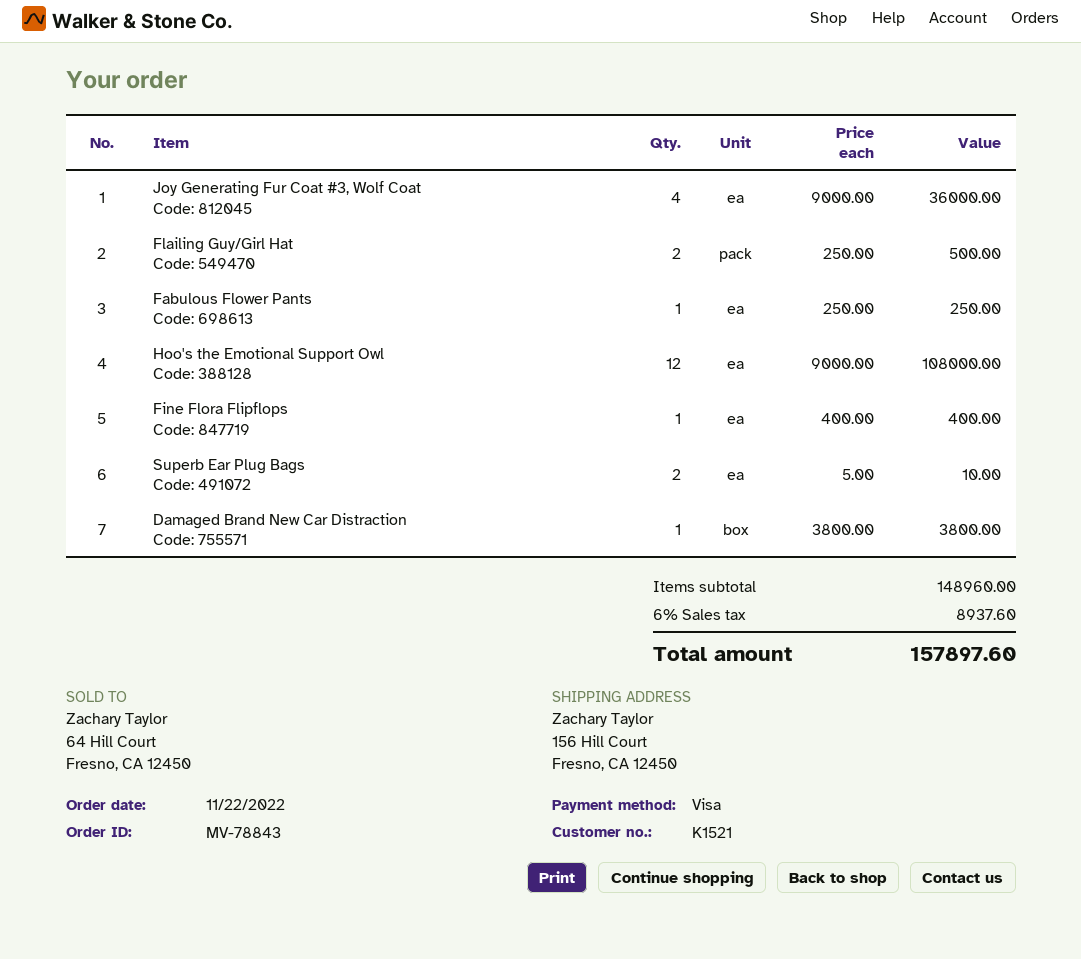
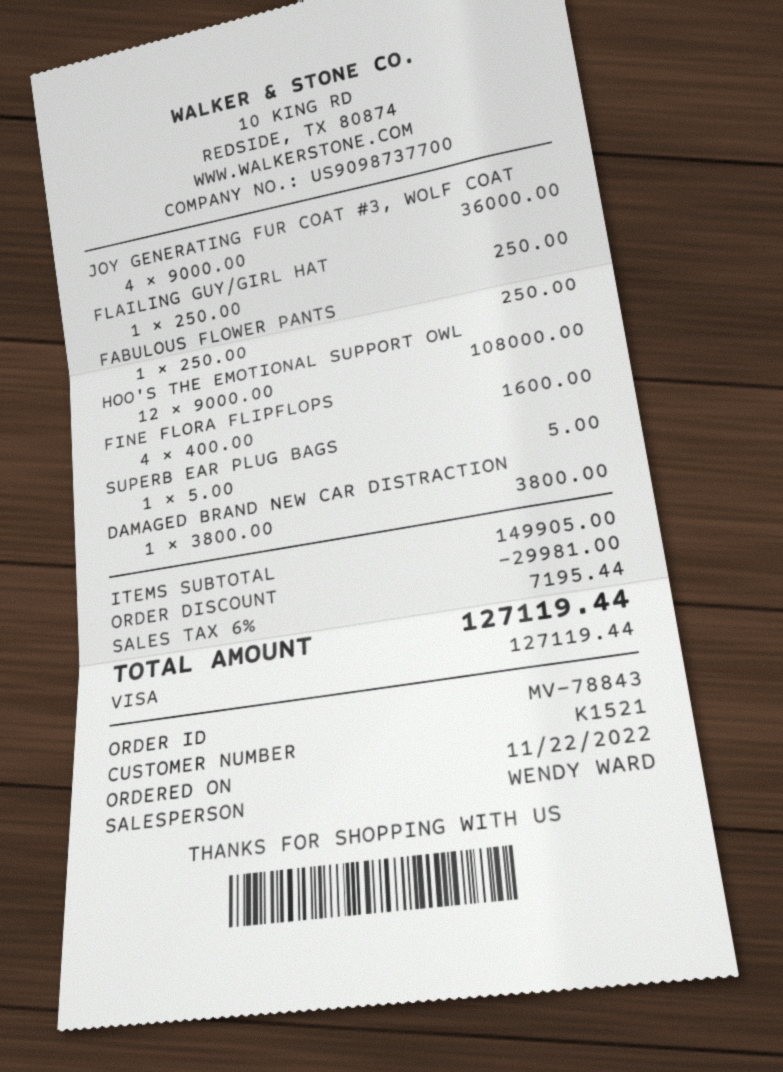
Flailing Guy/Girl Hat: 2 x 250.00 = 500.00 -> 1 x 250.00 = 250.00
Fine Flora Flipflops: 1 x 400.00 = 400.00 -> 4 x 400.00 = 1600.00
Superb Ear Plug Bags: 2 x 5.00 = 10.00 -> 1 x 5.00 = 5.00
subtotal: 148960.00 -> 149905.00
discount: none -> 29981.00
tax: 6% = 8937.60 -> 6% = 7195.44
total: 157897.60 -> 127119.44

